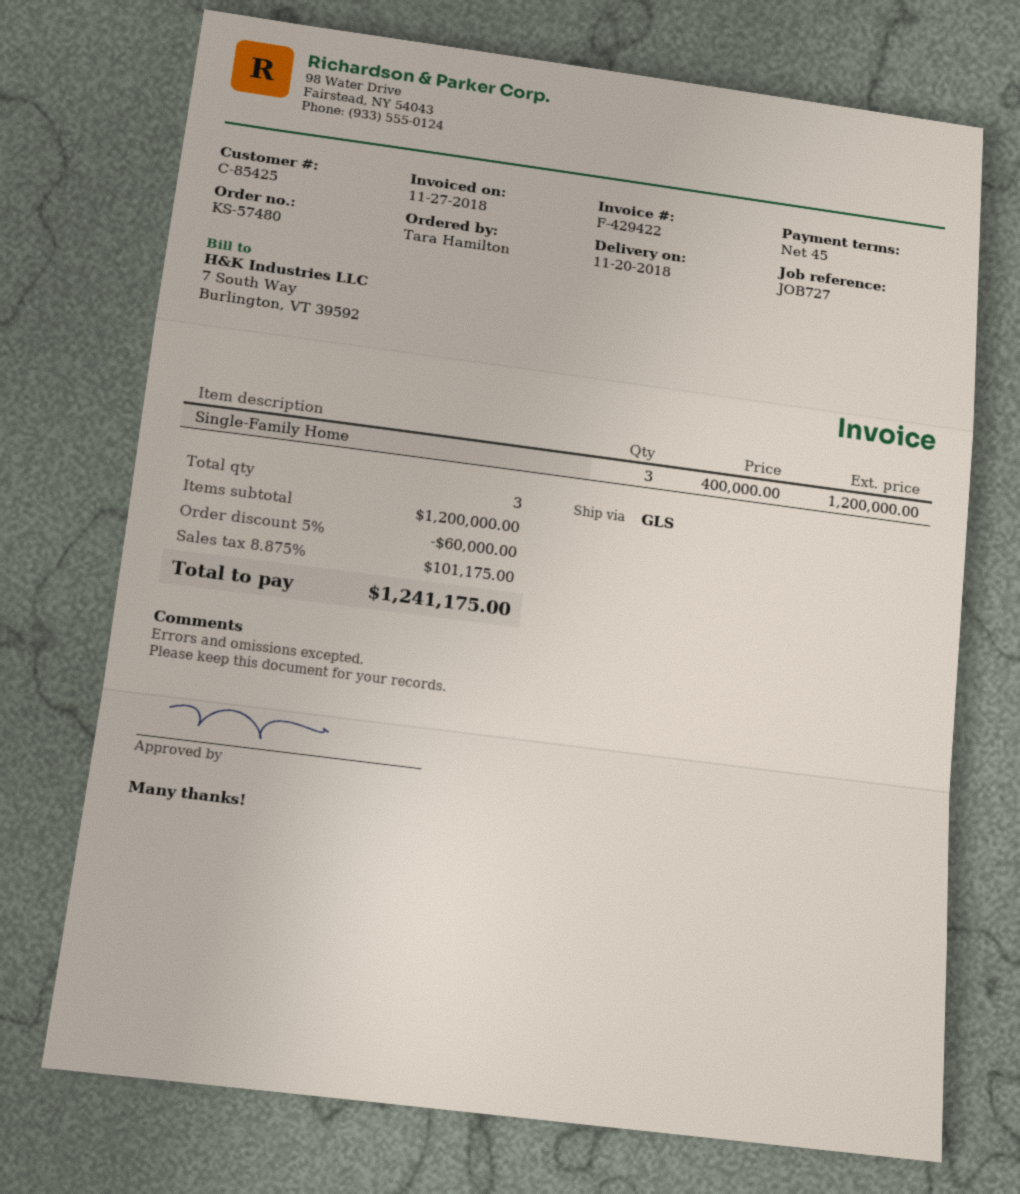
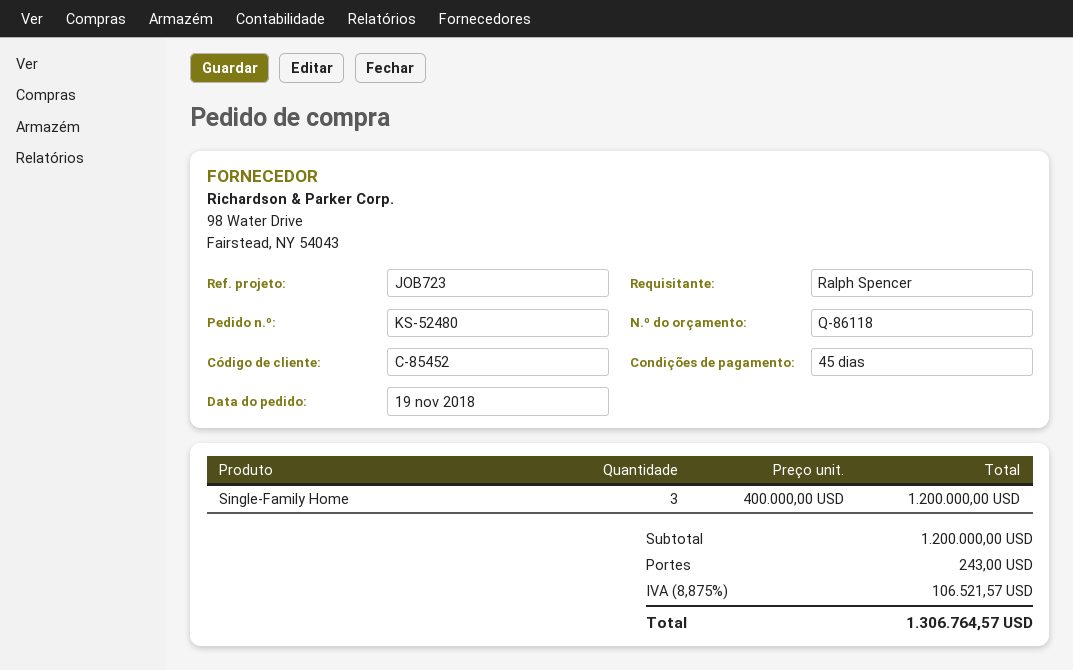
order number: KS-57480 -> KS-52480
customer number: C-85425 -> C-85452
reference: JOB727 -> JOB723
ordered by: Tara Hamilton -> Ralph Spencer
discount: 5% = 60000.00 -> none
shipping: none -> 243.00
tax: 8.875% = 101175.00 -> 8.875% = 106521.57
total: 1241175.00 -> 1306764.57

